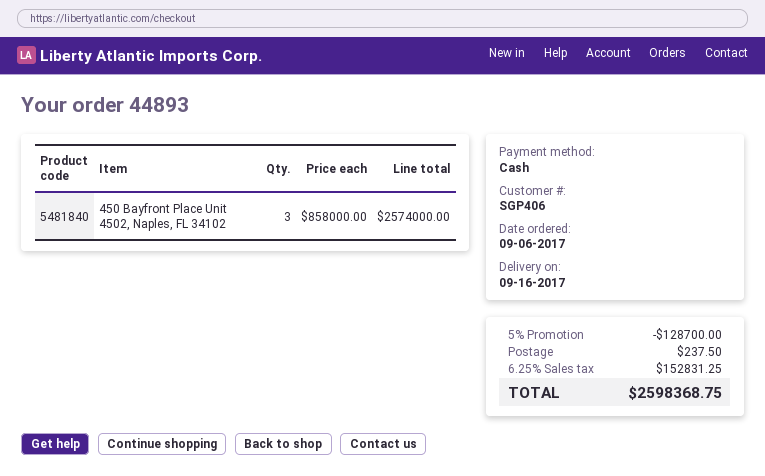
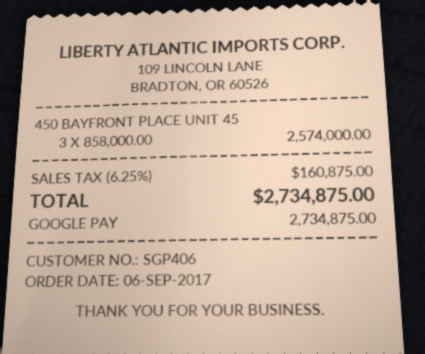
payment method: cash -> Google Pay
discount: 5% = 128700.00 -> none
shipping: 237.50 -> none
tax: 6.25% = 152831.25 -> 6.25% = 160875.00
total: 2598368.75 -> 2734875.00

